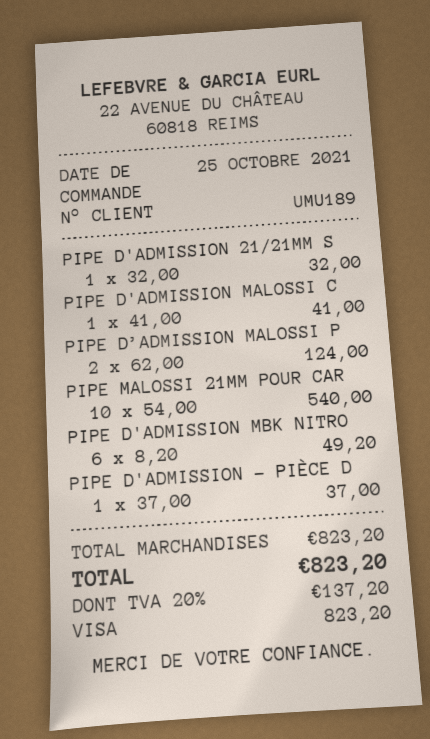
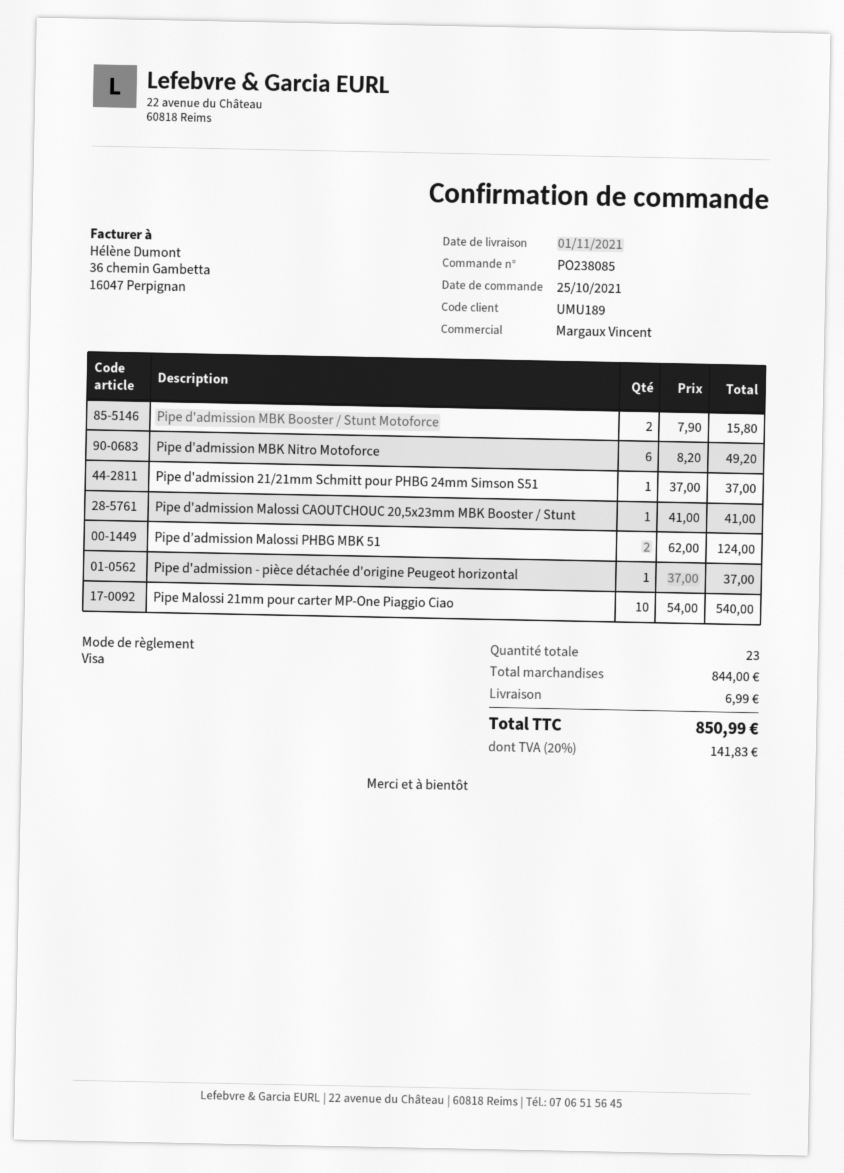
PIPE D'ADMISSION 21/21MM S: 1 x 32.00 = 32.00 -> 1 x 37.00 = 37.00
Pipe d'admission MBK Booster / Stunt Motoforce: none -> 2 x 7.90 = 15.80
subtotal: 823.20 -> 844.00
shipping: none -> 6.99
tax: 20% = 137.20 -> 20% = 141.83
total: 823.20 -> 850.99

